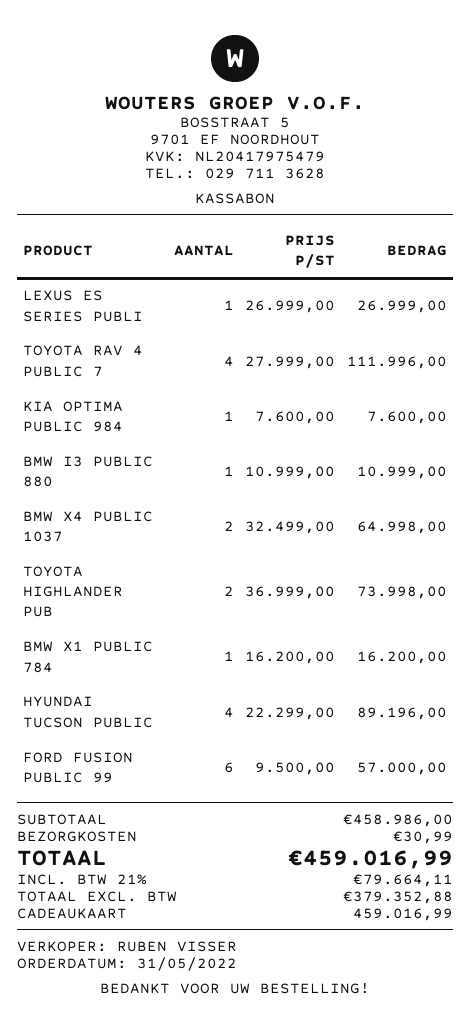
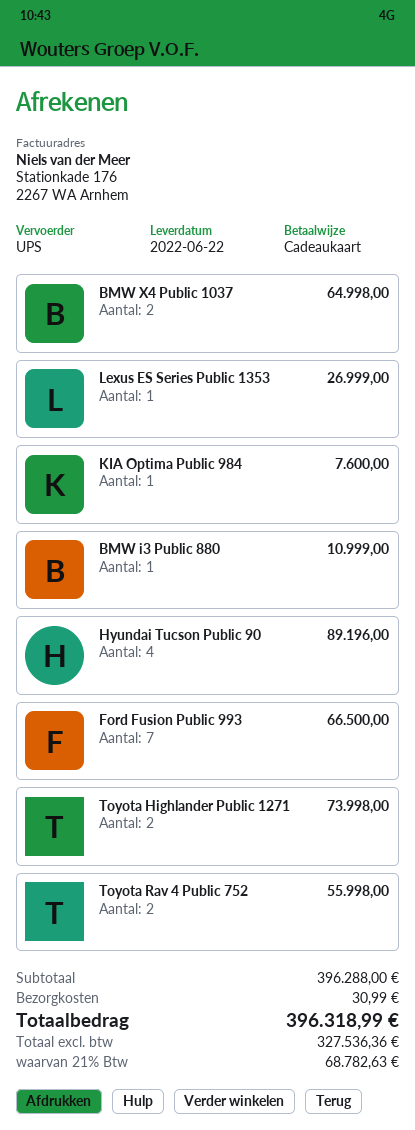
TOYOTA RAV 4 PUBLIC 7: 4 for 111996.00 -> 2 for 55998.00
BMW X1 PUBLIC 784: 1 for 16200.00 -> none
FORD FUSION PUBLIC 99: 6 for 57000.00 -> 7 for 66500.00
subtotal: 458986.00 -> 396288.00
net: 379352.88 -> 327536.36
tax: 21% = 79664.11 -> 21% = 68782.63
total: 459016.99 -> 396318.99

